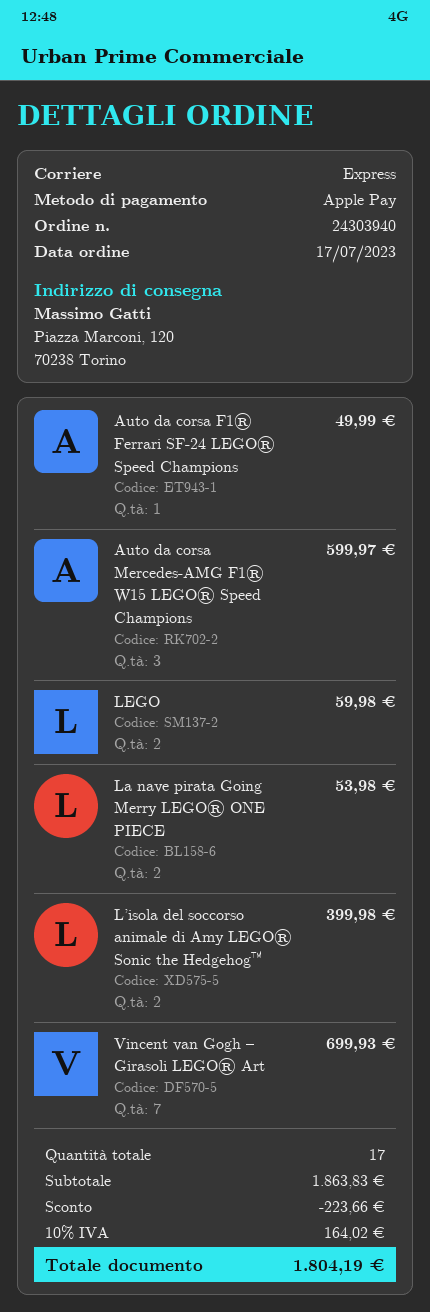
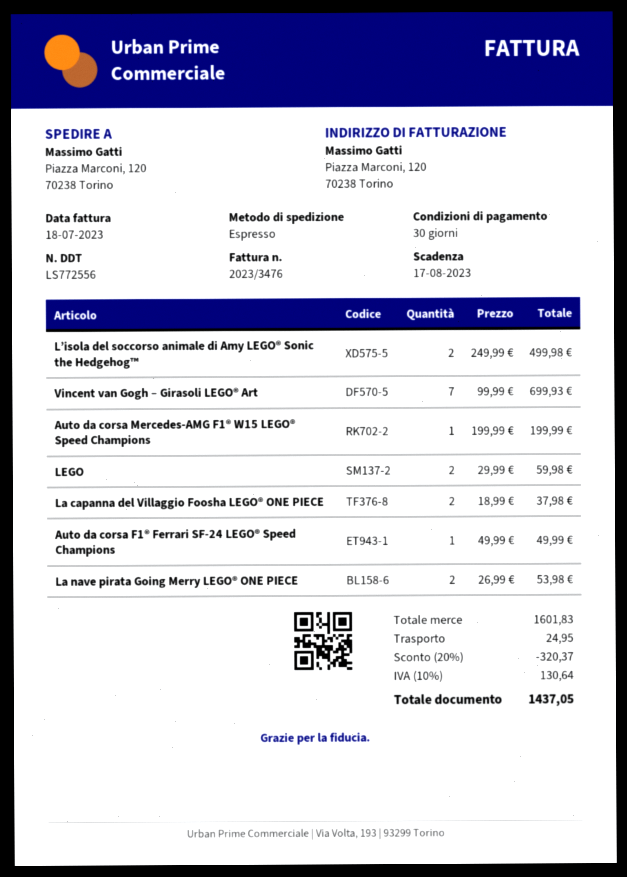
Auto da corsa Mercedes-AMG F1® W15 LEGO® Speed Champions: 3 for 599.97 -> 1 for 199.99
L’isola del soccorso animale di Amy LEGO® Sonic the Hedgehog™: 2 for 399.98 -> 2 for 499.98
La capanna del Villaggio Foosha LEGO® ONE PIECE: none -> 2 for 37.98
subtotal: 1863.83 -> 1601.83
discount: 223.66 -> 320.37
shipping: none -> 24.95
tax: 10% = 164.02 -> 10% = 130.64
total: 1804.19 -> 1437.05

